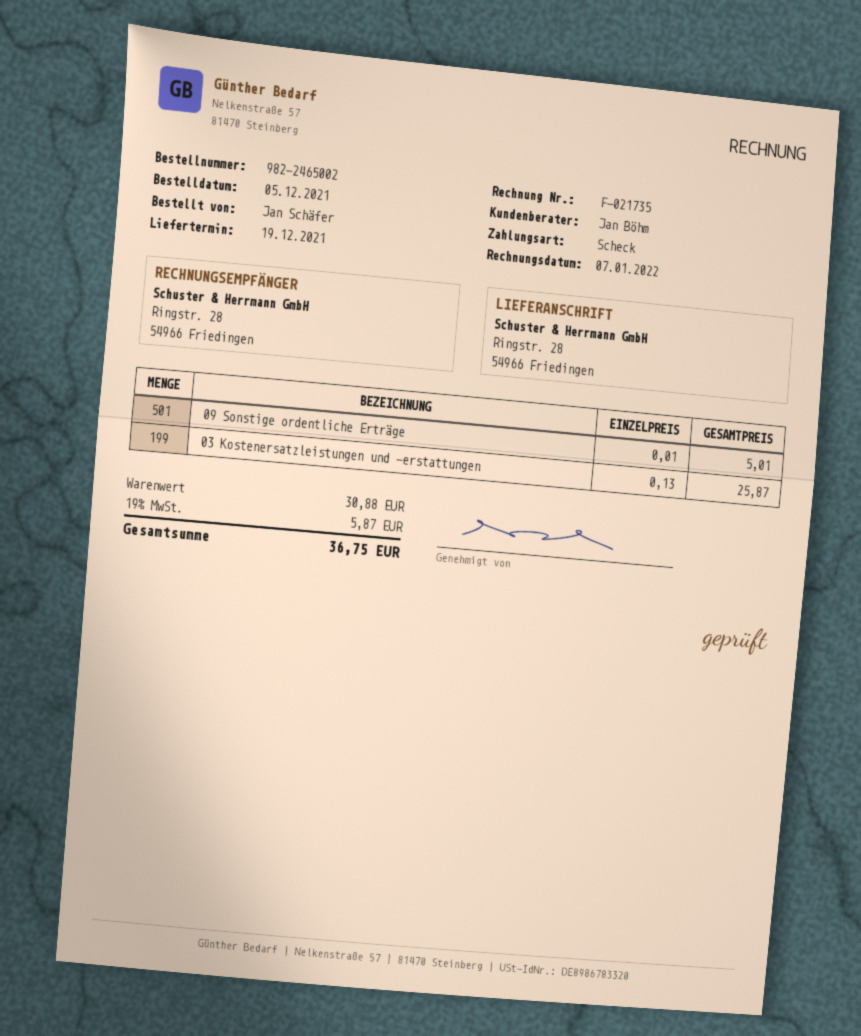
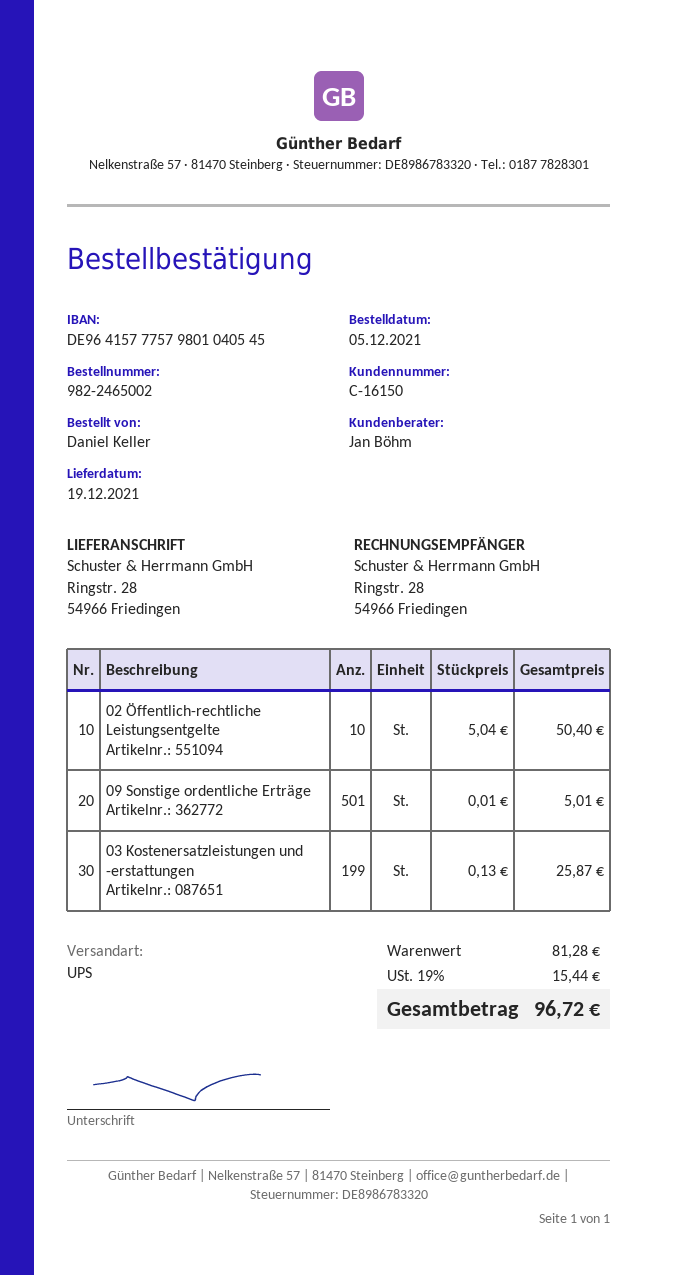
ordered by: Jan Schäfer -> Daniel Keller
02 Öffentlich-rechtliche Leistungsentgelte: none -> 10 x 5.04 = 50.40
subtotal: 30.88 -> 81.28
tax: 19% = 5.87 -> 19% = 15.44
total: 36.75 -> 96.72

